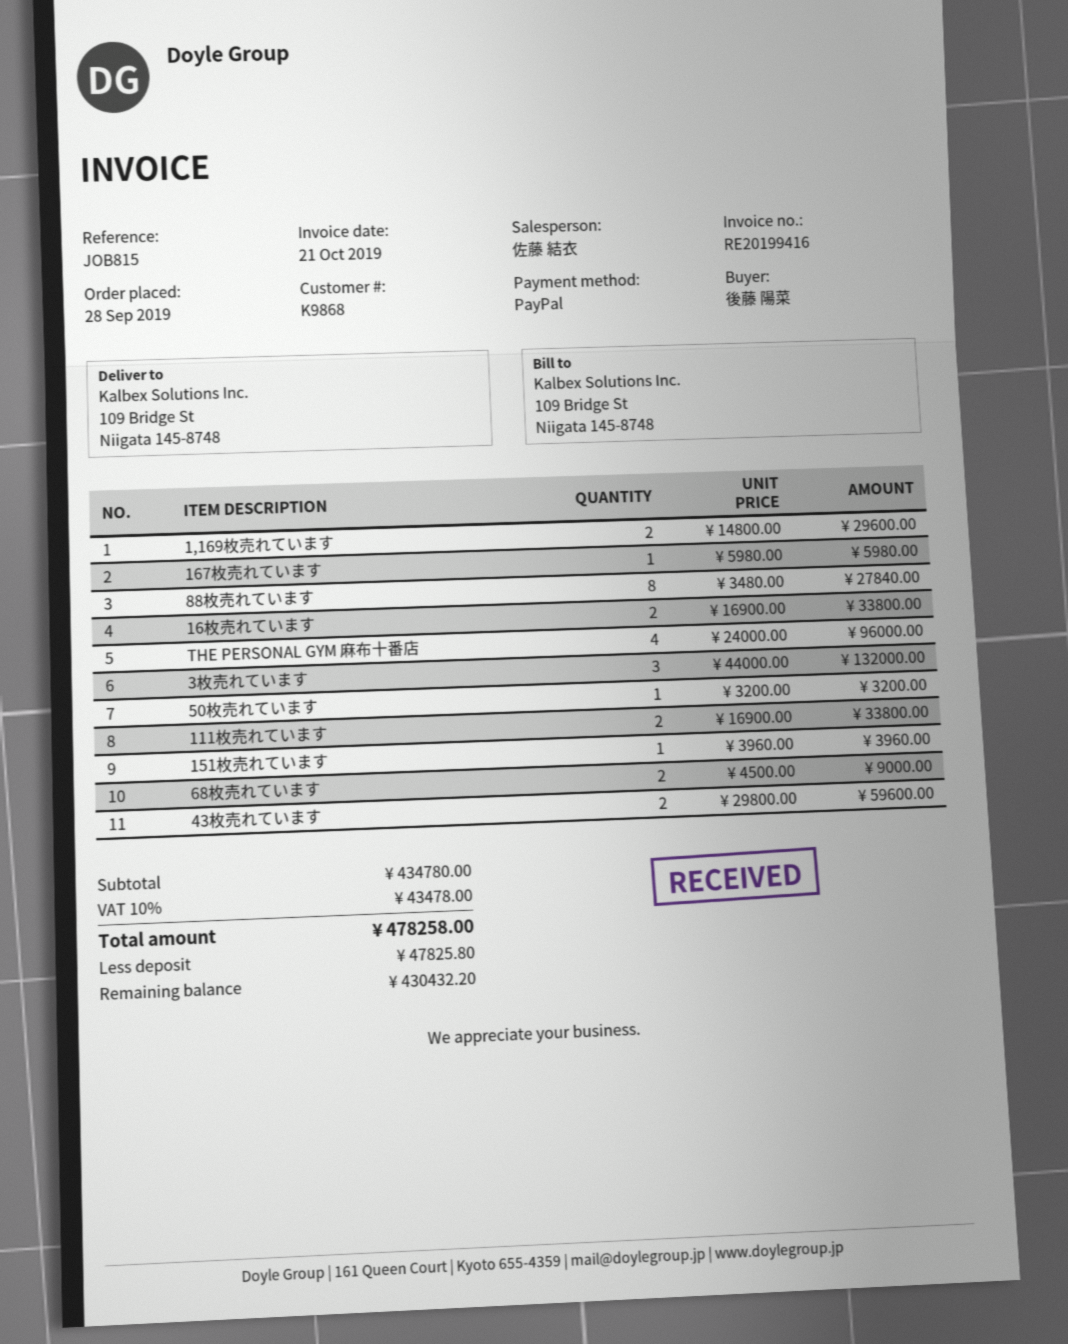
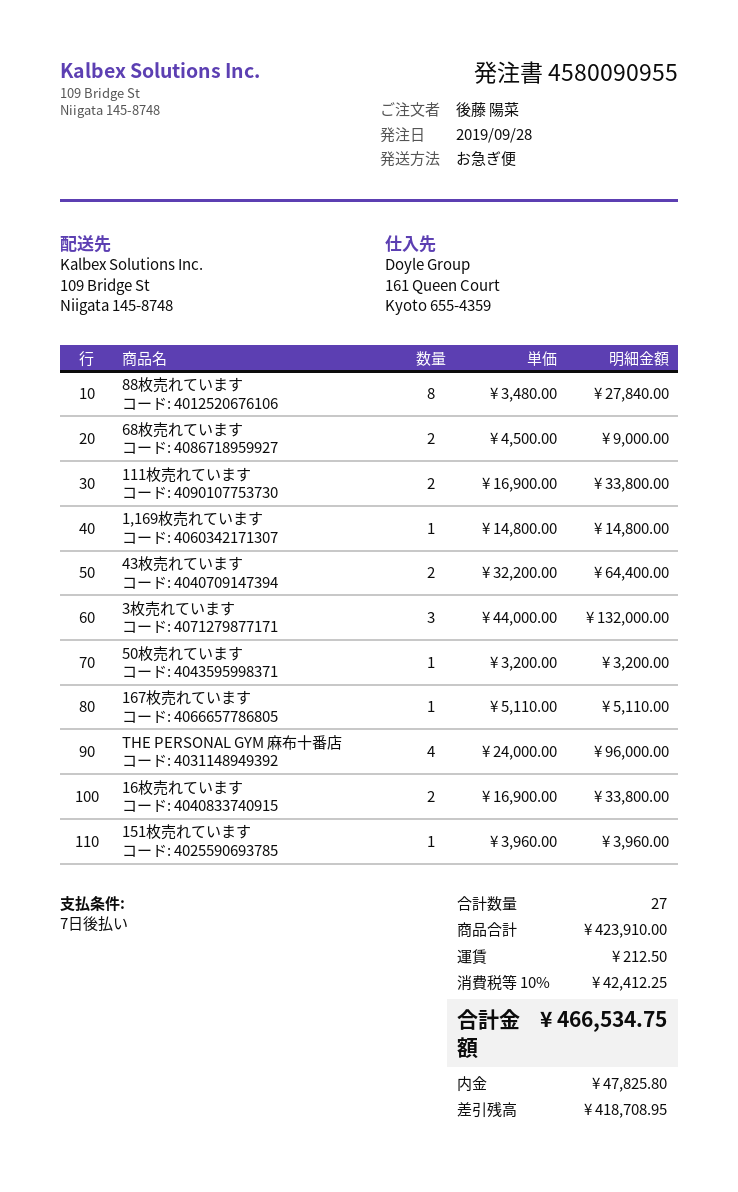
1,169枚売れています: 2 x 14800.00 = 29600.00 -> 1 x 14800.00 = 14800.00
167枚売れています: 1 x 5980.00 = 5980.00 -> 1 x 5110.00 = 5110.00
43枚売れています: 2 x 29800.00 = 59600.00 -> 2 x 32200.00 = 64400.00
subtotal: 434780.00 -> 423910.00
shipping: none -> 212.50
tax: 10% = 43478.00 -> 10% = 42412.25
total: 478258.00 -> 466534.75
balance: 430432.20 -> 418708.95

